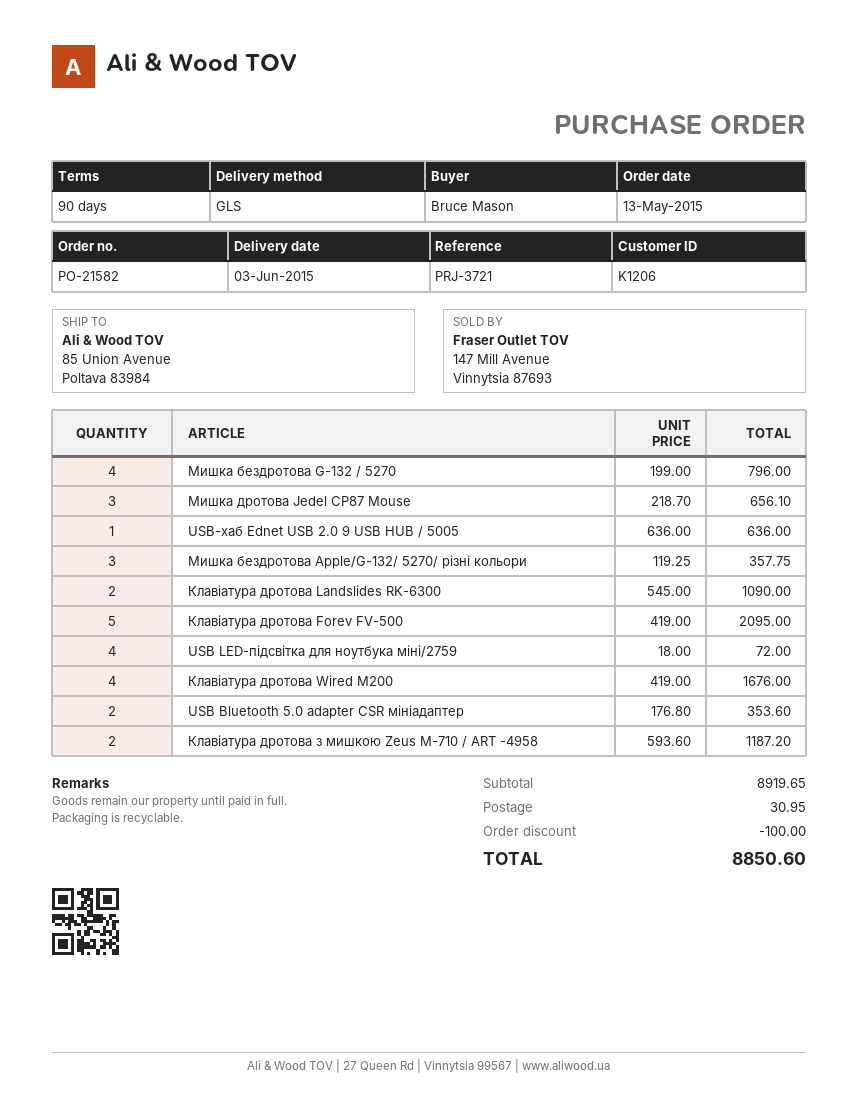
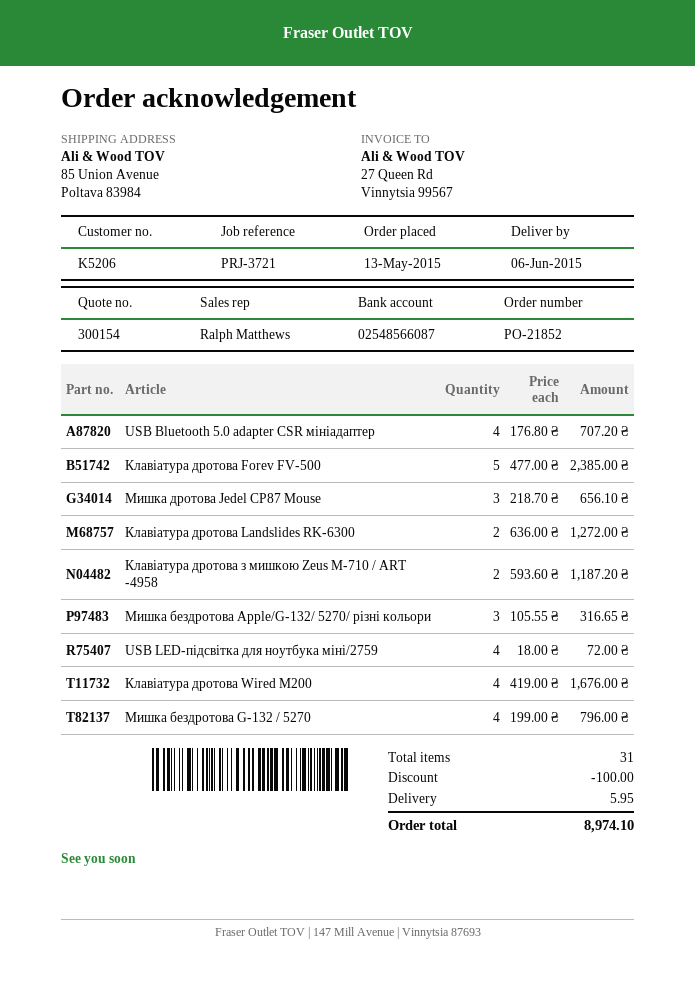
order number: PO-21582 -> PO-21852
delivery date: 2015-06-03 -> 2015-06-06
customer number: K1206 -> K5206
USB-хаб Ednet USB 2.0 9 USB HUB / 5005: 1 x 636.00 = 636.00 -> none
Мишка бездротова Apple/G-132/ 5270/ різні кольори: 3 x 119.25 = 357.75 -> 3 x 105.55 = 316.65
Клавіатура дротова Landslides RK-6300: 2 x 545.00 = 1090.00 -> 2 x 636.00 = 1272.00
Клавіатура дротова Forev FV-500: 5 x 419.00 = 2095.00 -> 5 x 477.00 = 2385.00
USB Bluetooth 5.0 adapter CSR мініадаптер: 2 x 176.80 = 353.60 -> 4 x 176.80 = 707.20
shipping: 30.95 -> 5.95
total: 8850.60 -> 8974.10

